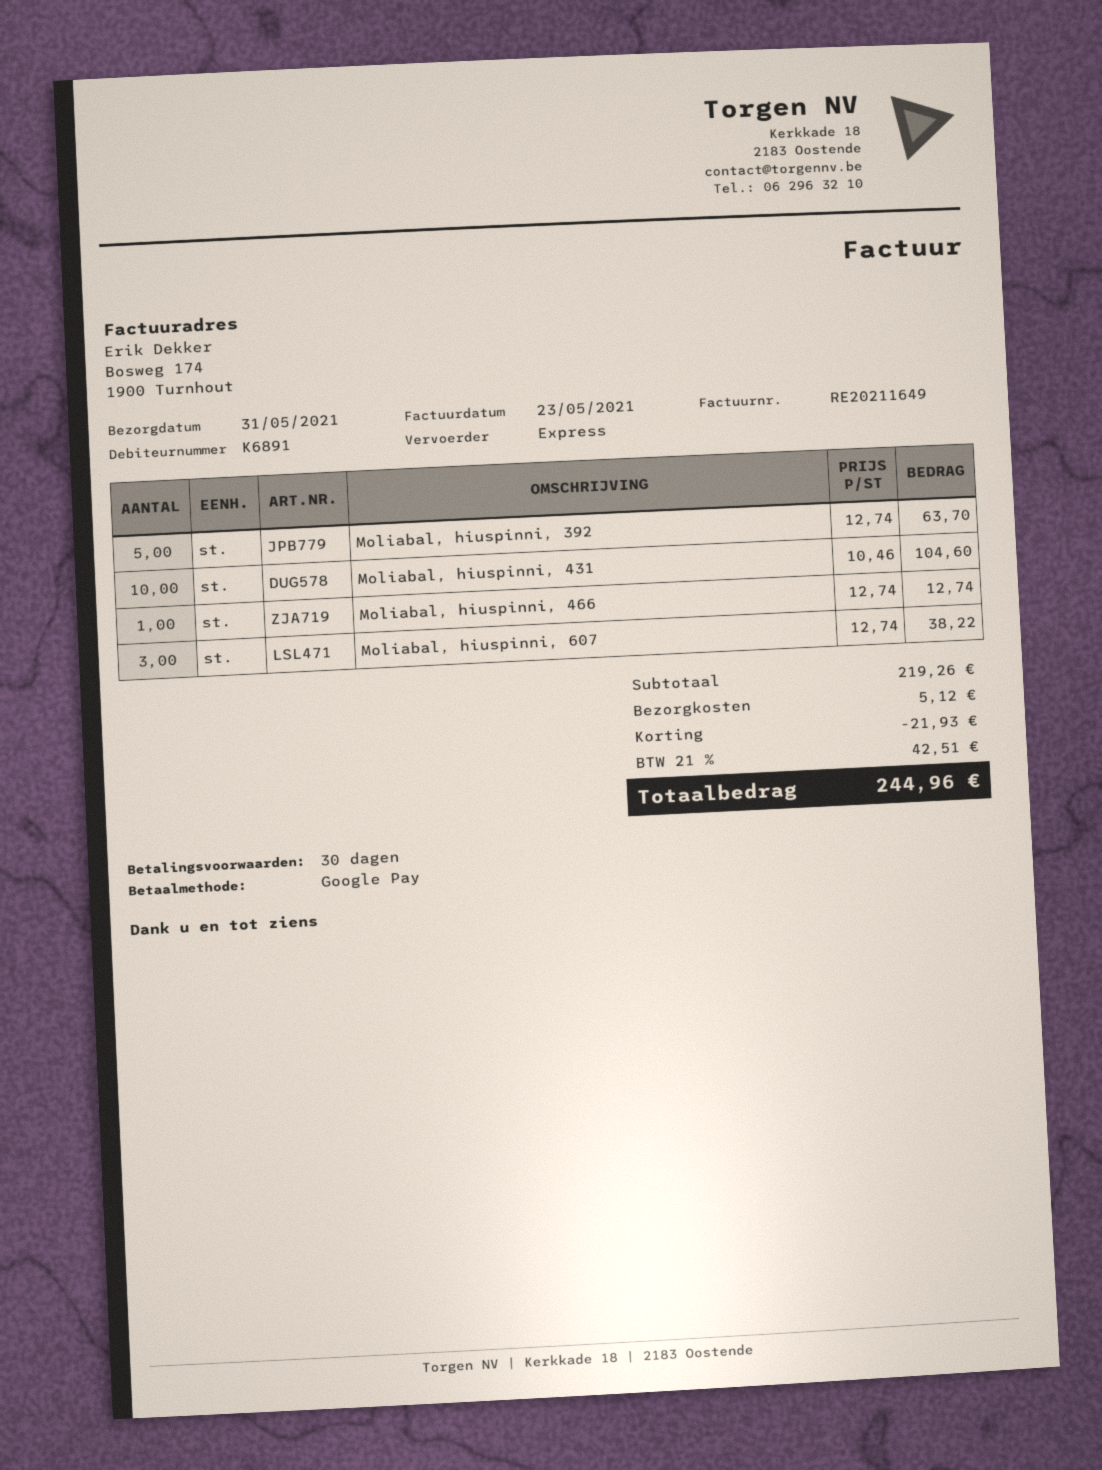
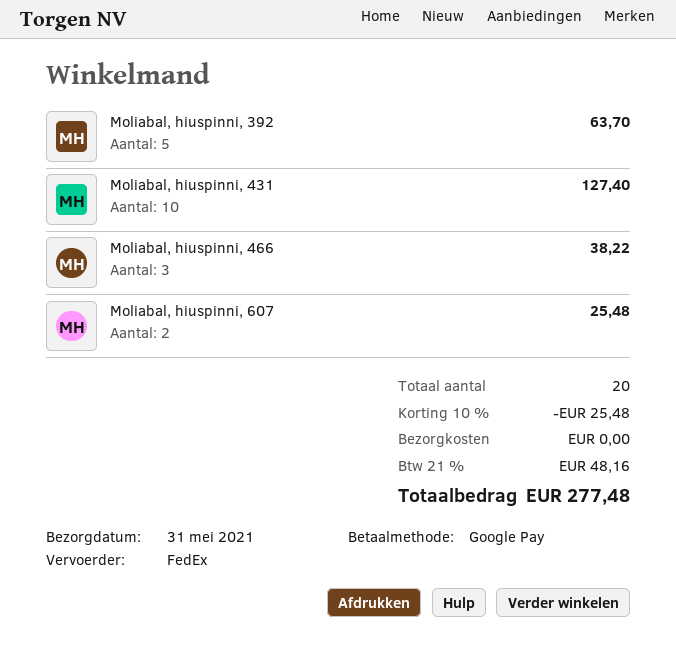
shipping method: express -> FedEx
Moliabal, hiuspinni, 431: 10 for 104.60 -> 10 for 127.40
Moliabal, hiuspinni, 466: 1 for 12.74 -> 3 for 38.22
Moliabal, hiuspinni, 607: 3 for 38.22 -> 2 for 25.48
discount: 21.93 -> 25.48
shipping: 5.12 -> 0.00
tax: 21% = 42.51 -> 21% = 48.16
total: 244.96 -> 277.48

